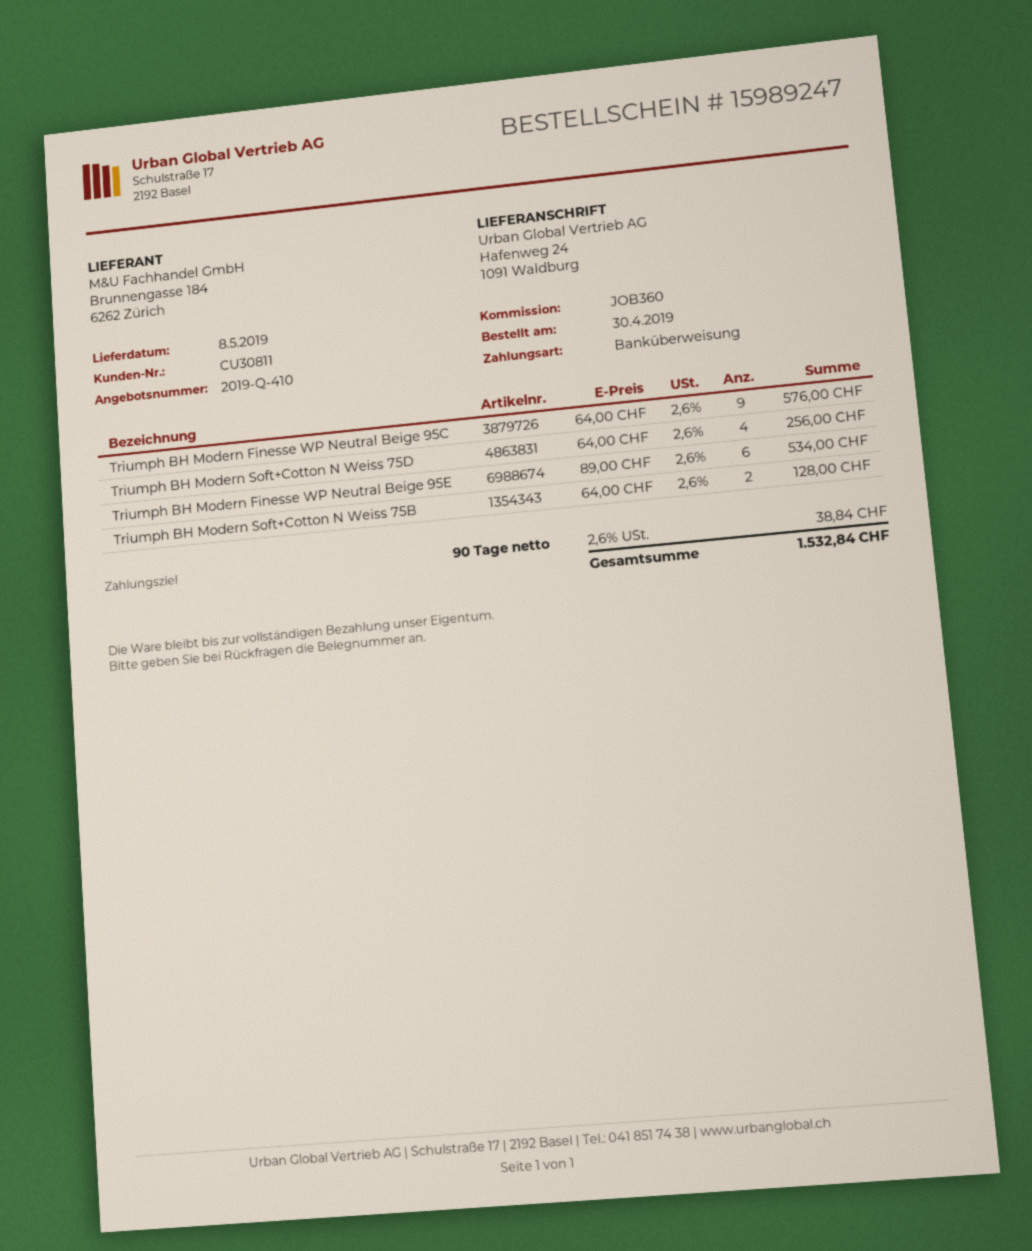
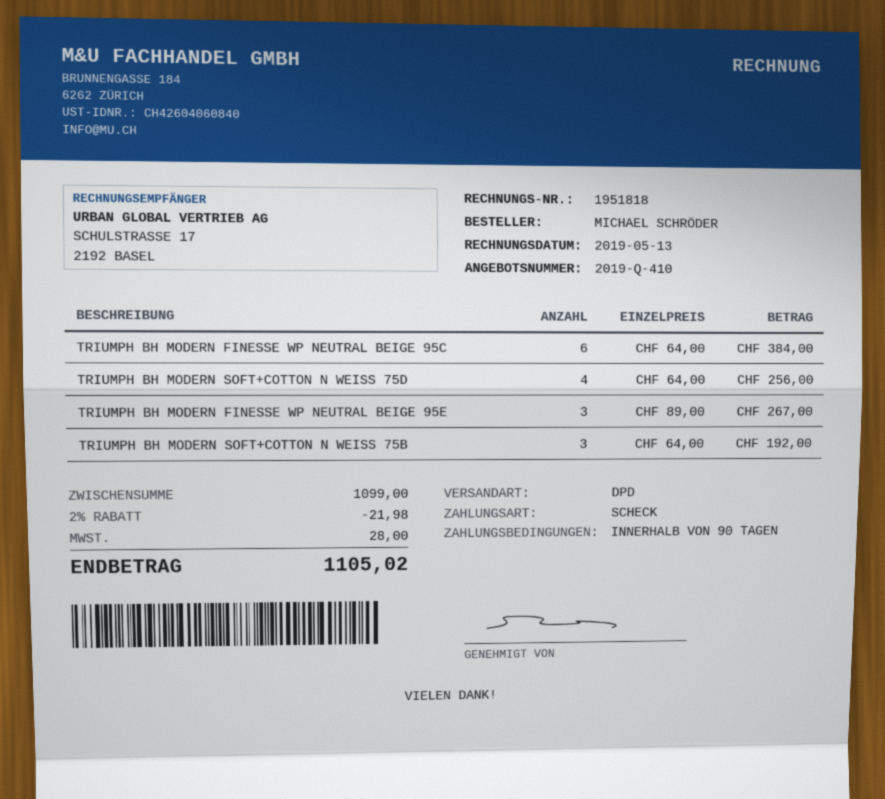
payment method: bank transfer -> cheque
Triumph BH Modern Finesse WP Neutral Beige 95C: 9 x 64.00 = 576.00 -> 6 x 64.00 = 384.00
Triumph BH Modern Finesse WP Neutral Beige 95E: 6 x 89.00 = 534.00 -> 3 x 89.00 = 267.00
Triumph BH Modern Soft+Cotton N Weiss 75B: 2 x 64.00 = 128.00 -> 3 x 64.00 = 192.00
discount: none -> 2% = 21.98
tax: 38.84 -> 28.00
total: 1532.84 -> 1105.02

